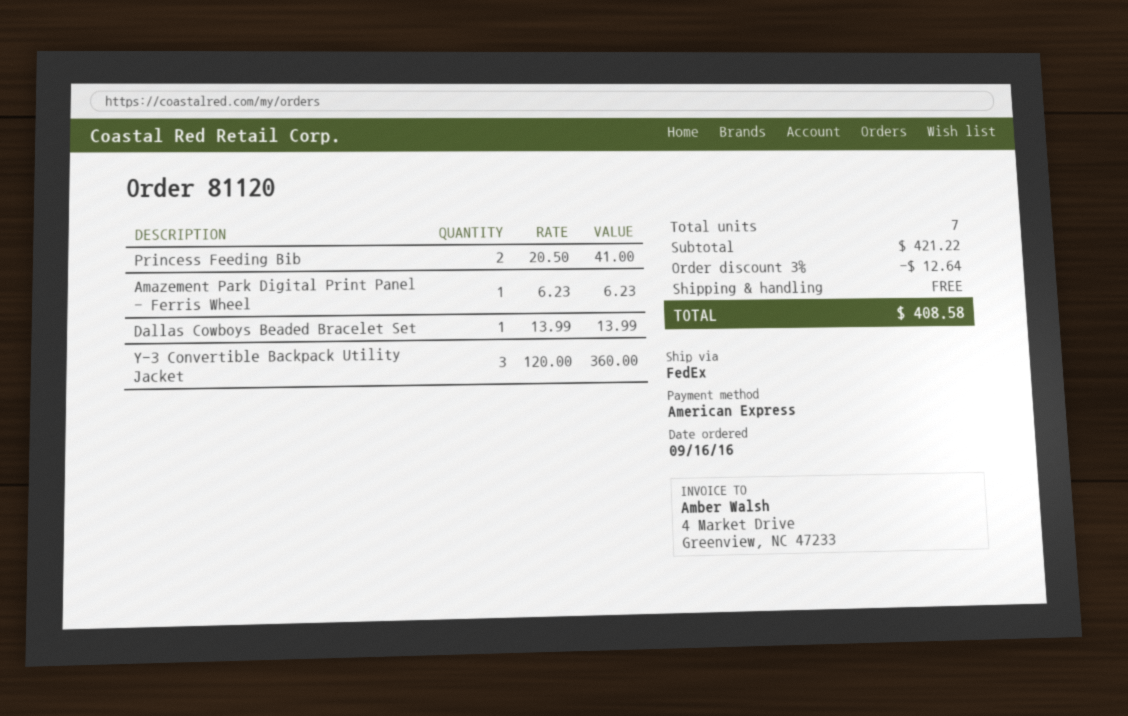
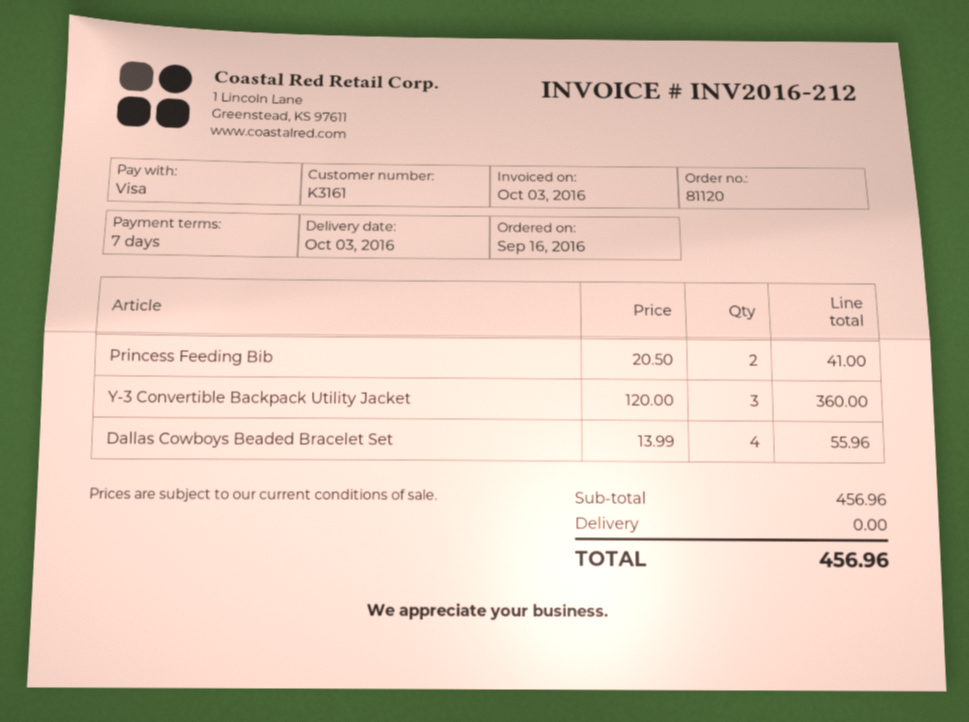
payment method: American Express -> Visa
Amazement Park Digital Print Panel - Ferris Wheel: 1 x 6.23 = 6.23 -> none
Dallas Cowboys Beaded Bracelet Set: 1 x 13.99 = 13.99 -> 4 x 13.99 = 55.96
subtotal: 421.22 -> 456.96
discount: 3% = 12.64 -> none
total: 408.58 -> 456.96

